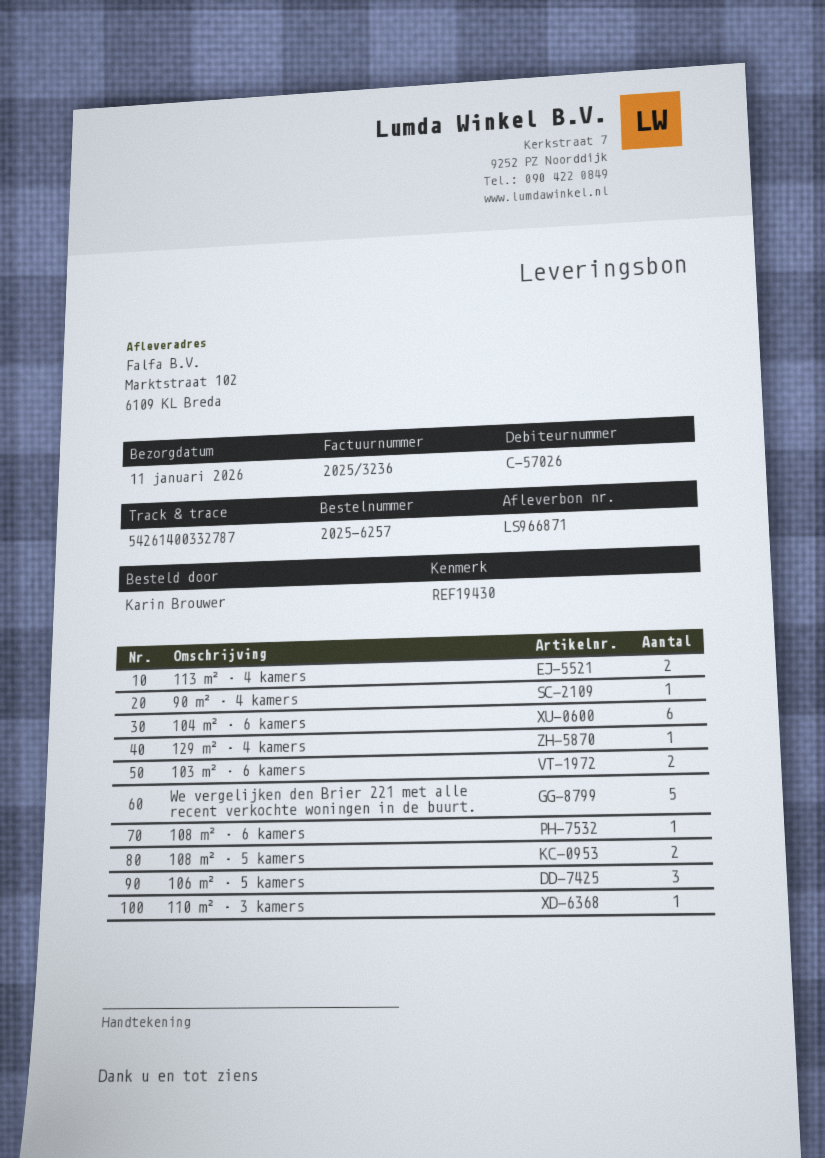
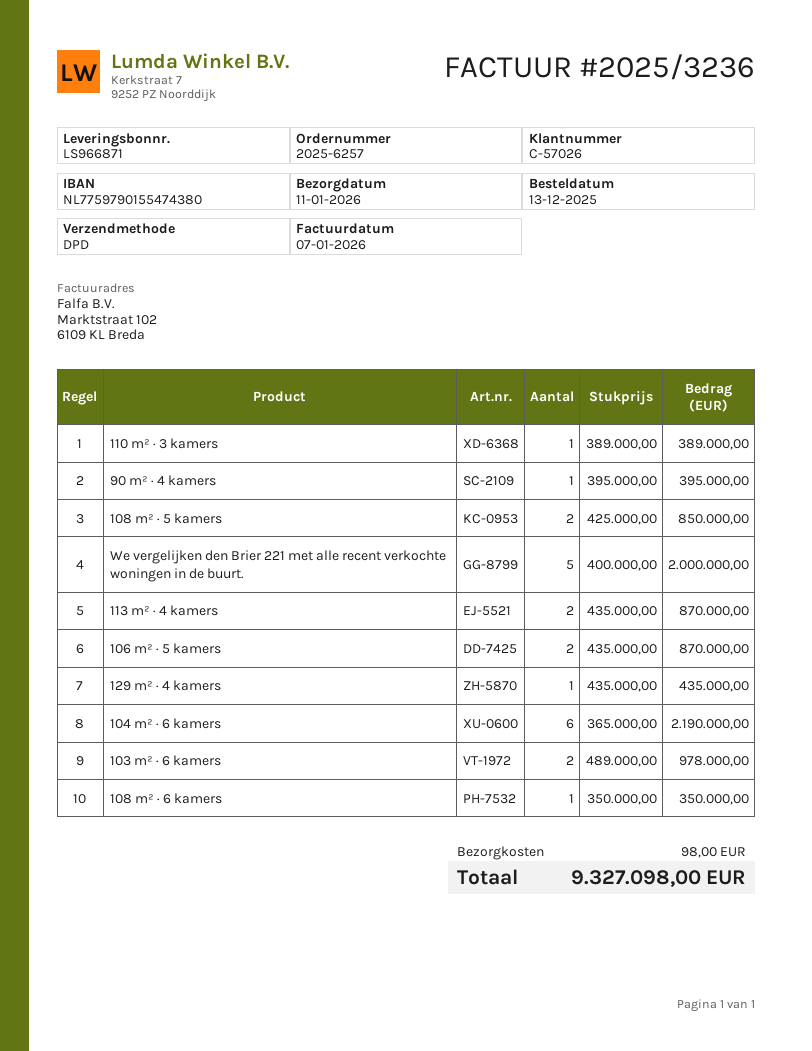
106 m² · 5 kamers: 3 -> 2

